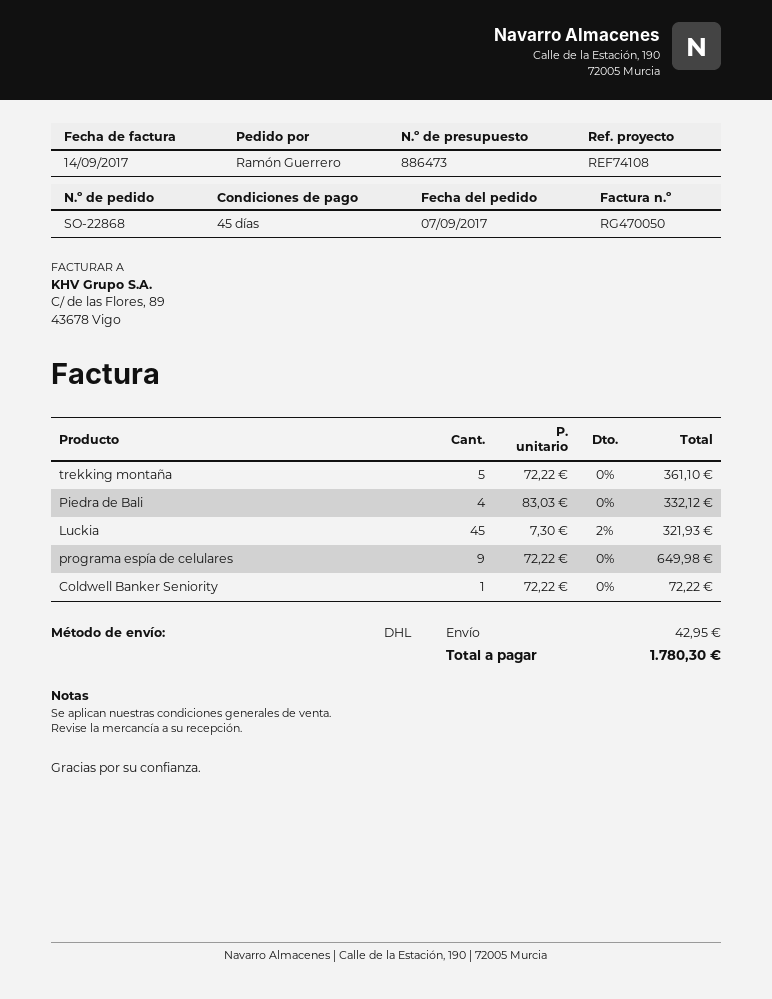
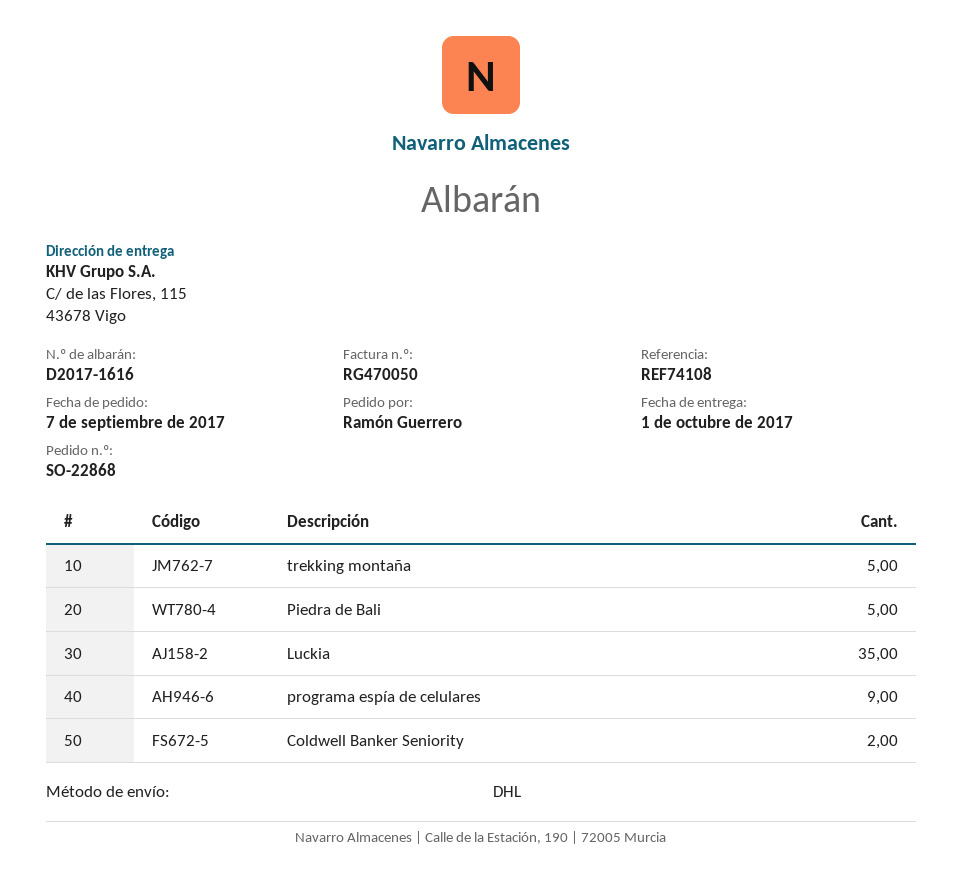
Piedra de Bali: 4 -> 5
Luckia: 45 -> 35
Coldwell Banker Seniority: 1 -> 2

